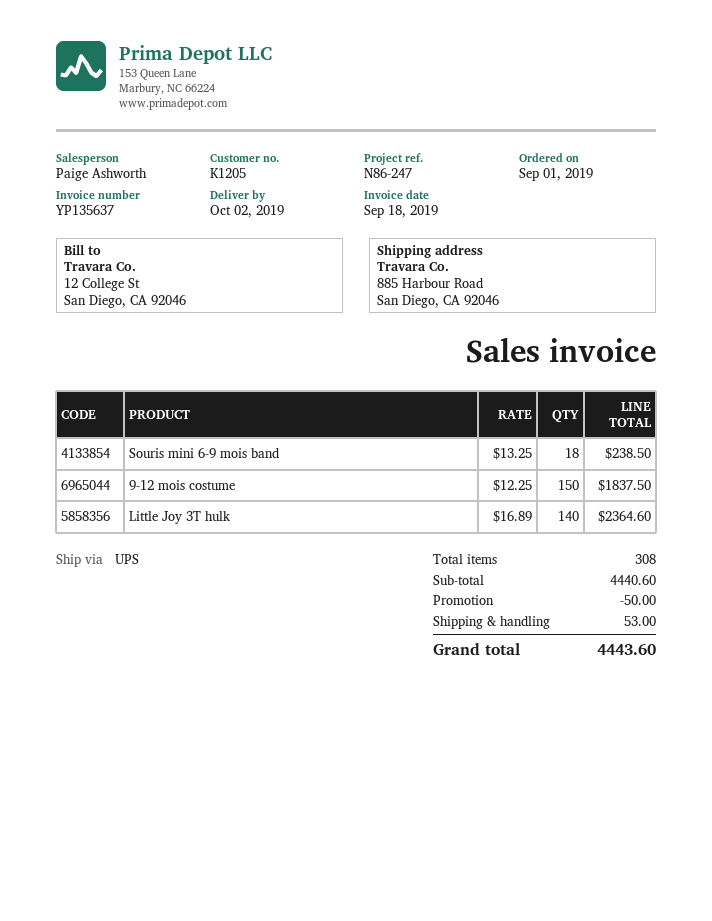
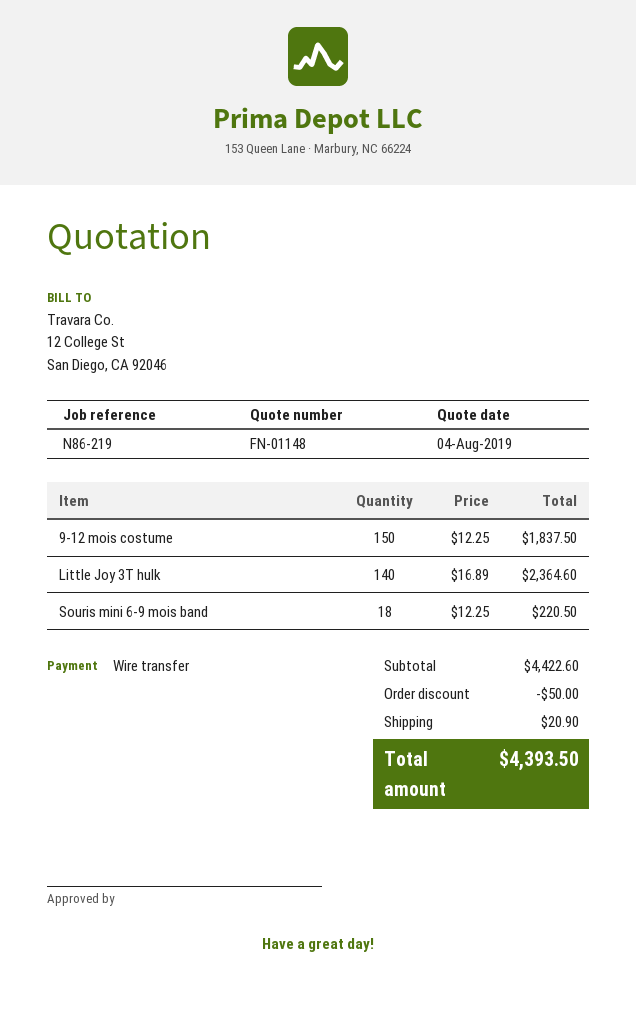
reference: N86-247 -> N86-219
Souris mini 6-9 mois band: 18 x 13.25 = 238.50 -> 18 x 12.25 = 220.50
subtotal: 4440.60 -> 4422.60
shipping: 53.00 -> 20.90
total: 4443.60 -> 4393.50

